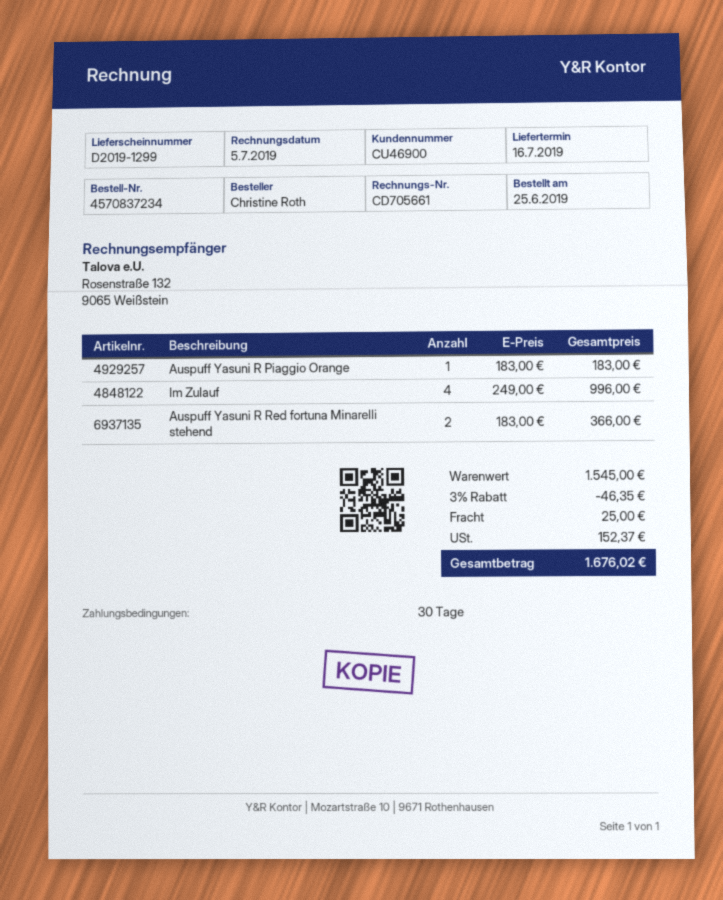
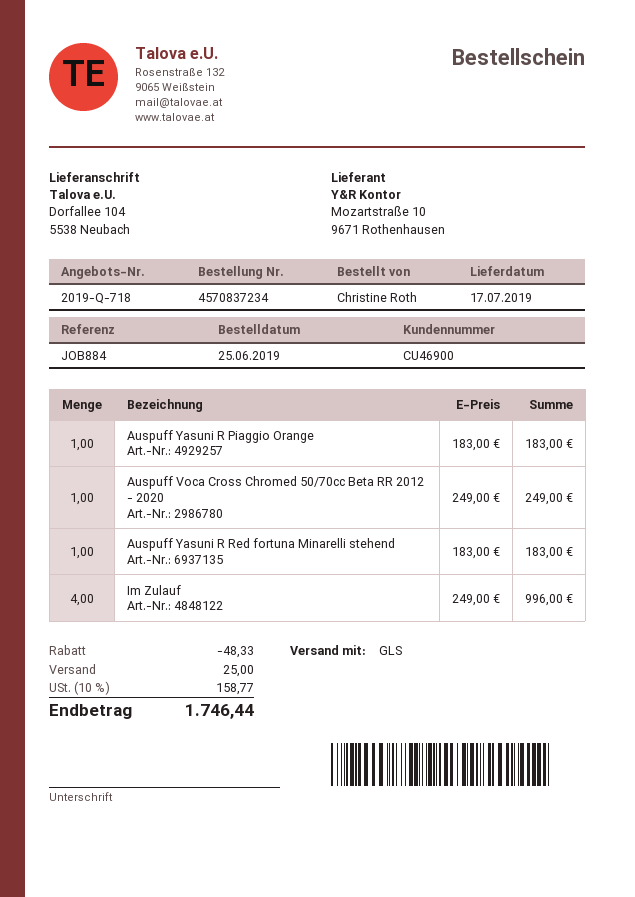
delivery date: 2019-07-16 -> 2019-07-17
Auspuff Yasuni R Red fortuna Minarelli stehend: 2 x 183.00 = 366.00 -> 1 x 183.00 = 183.00
Auspuff Voca Cross Chromed 50/70cc Beta RR 2012 - 2020: none -> 1 x 249.00 = 249.00
discount: 46.35 -> 48.33
tax: 152.37 -> 158.77
total: 1676.02 -> 1746.44

